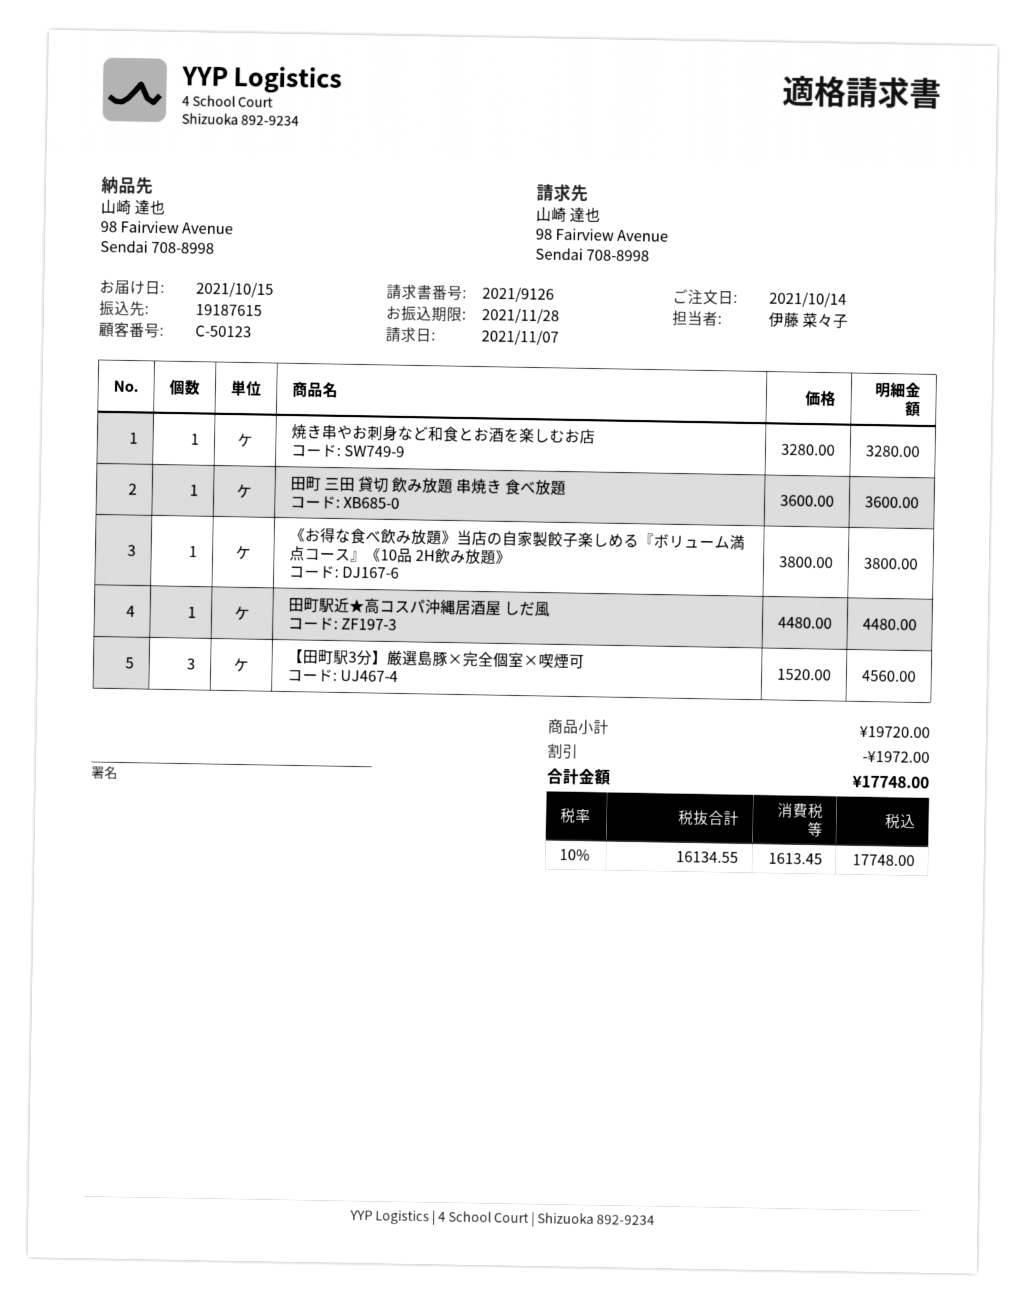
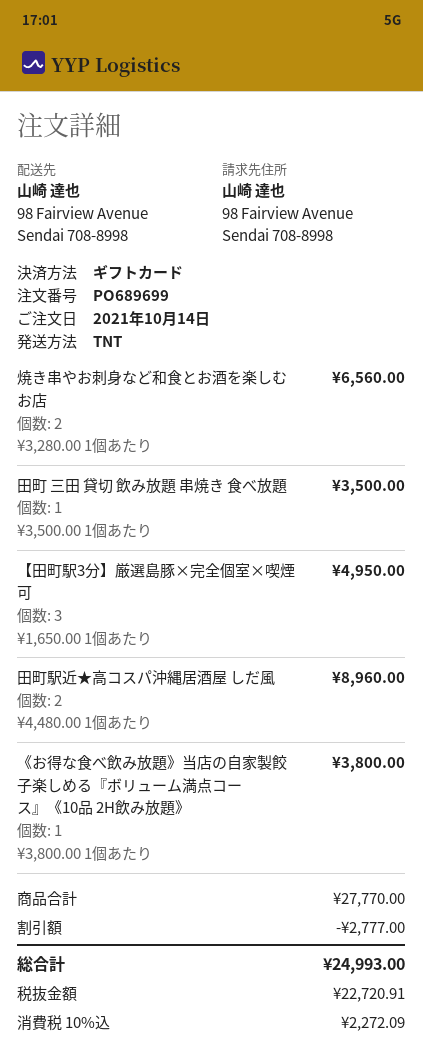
焼き串やお刺身など和食とお酒を楽しむお店: 1 x 3280.00 = 3280.00 -> 2 x 3280.00 = 6560.00
田町 三田 貸切 飲み放題 串焼き 食べ放題: 1 x 3600.00 = 3600.00 -> 1 x 3500.00 = 3500.00
田町駅近★高コスパ沖縄居酒屋 しだ風: 1 x 4480.00 = 4480.00 -> 2 x 4480.00 = 8960.00
【田町駅3分】厳選島豚×完全個室×喫煙可: 3 x 1520.00 = 4560.00 -> 3 x 1650.00 = 4950.00
subtotal: 19720.00 -> 27770.00
discount: 1972.00 -> 2777.00
net: 16134.55 -> 22720.91
tax: 10% = 1613.45 -> 10% = 2272.09
total: 17748.00 -> 24993.00

